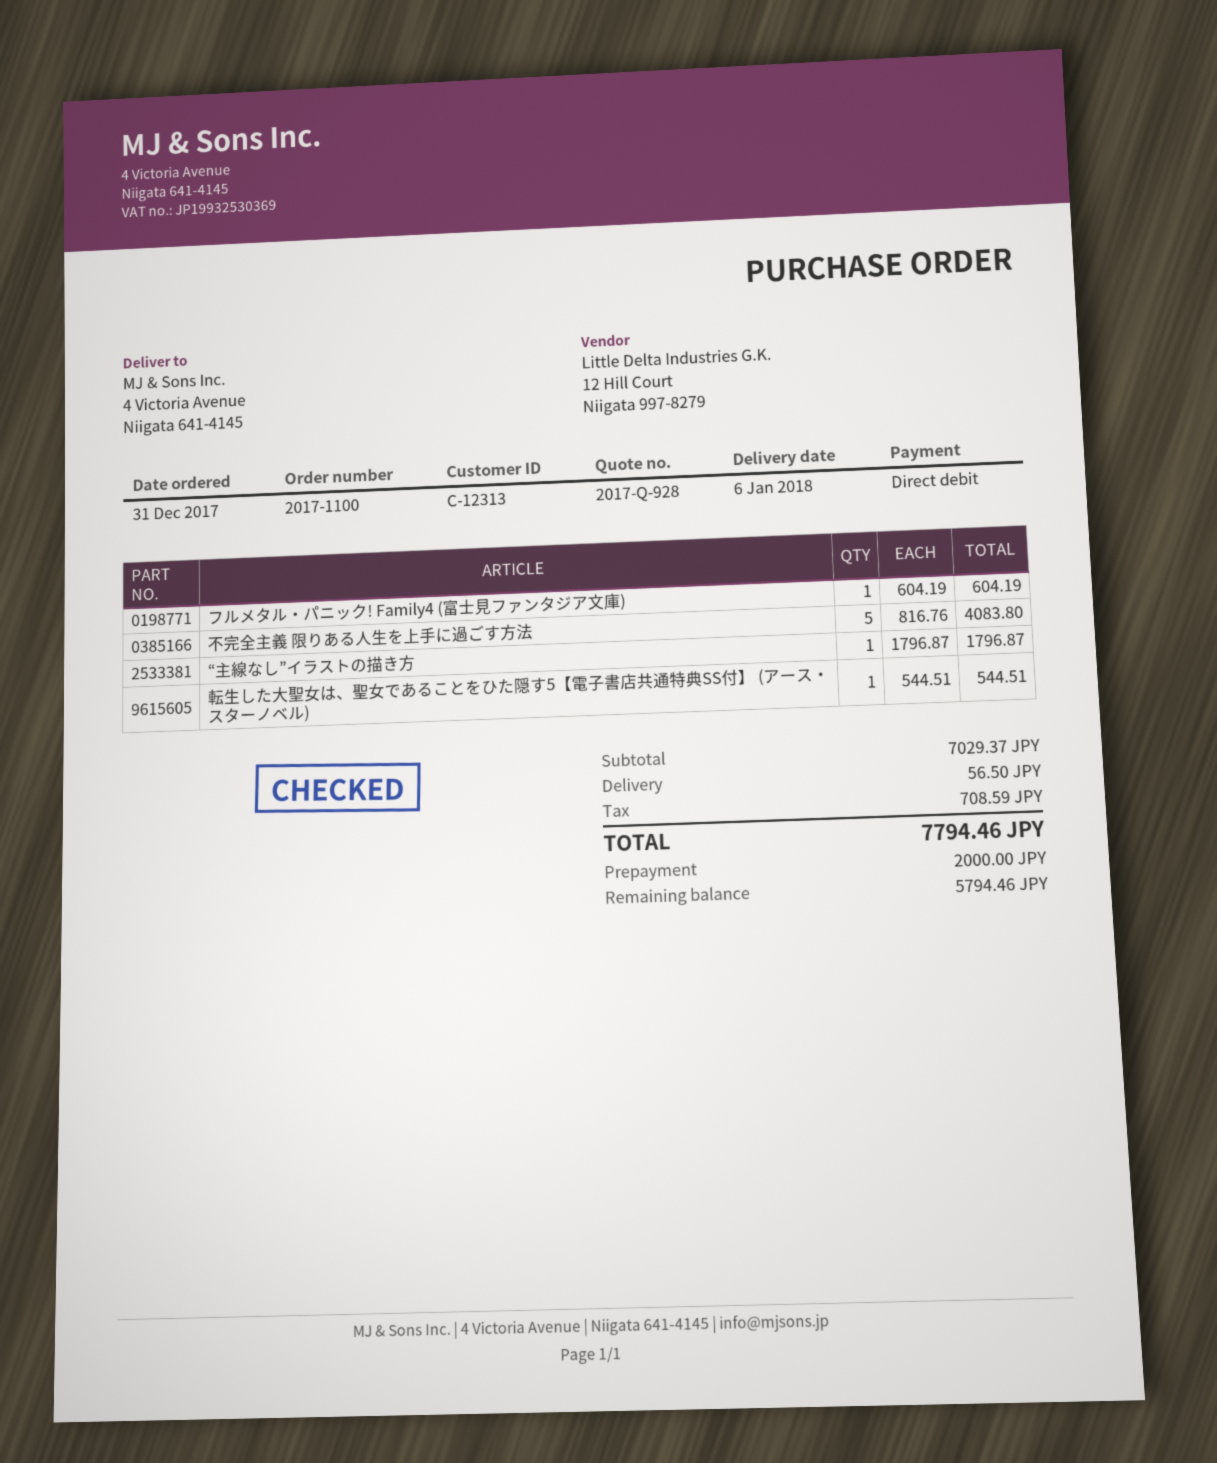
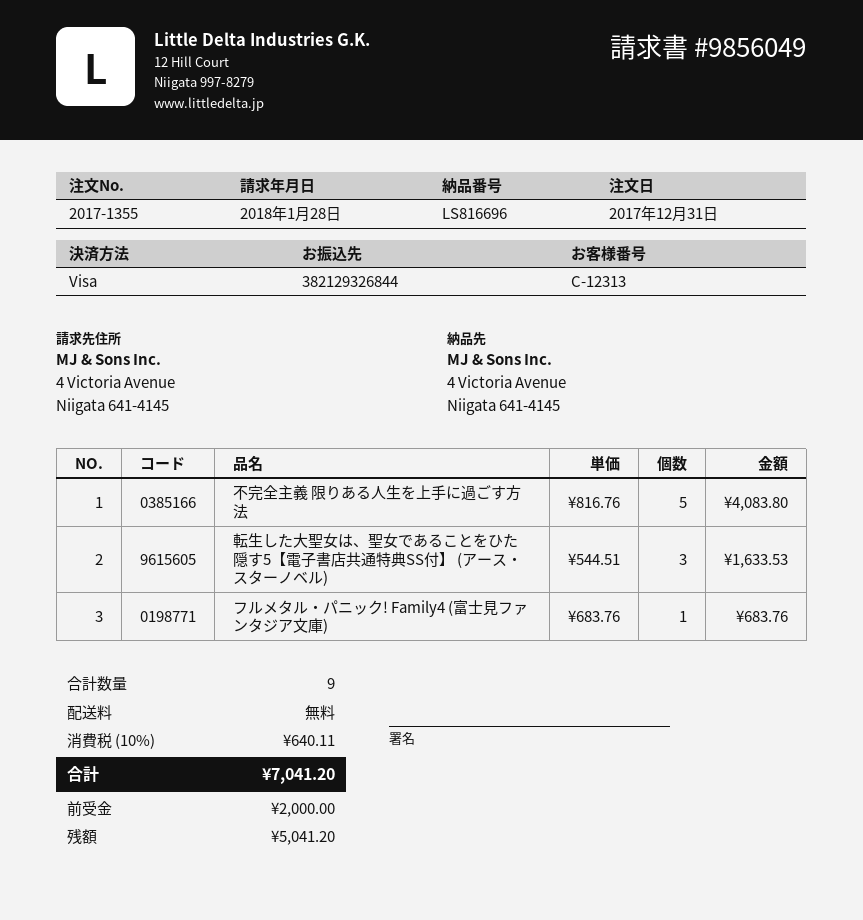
order number: 2017-1100 -> 2017-1355
payment method: direct debit -> Visa
フルメタル・パニック! Family4 (富士見ファンタジア文庫): 1 x 604.19 = 604.19 -> 1 x 683.76 = 683.76
“主線なし”イラストの描き方: 1 x 1796.87 = 1796.87 -> none
転生した大聖女は、聖女であることをひた隠す5【電子書店共通特典SS付】 (アース・スターノベル): 1 x 544.51 = 544.51 -> 3 x 544.51 = 1633.53
shipping: 56.50 -> 0.00
tax: 708.59 -> 640.11
total: 7794.46 -> 7041.20
balance: 5794.46 -> 5041.20

